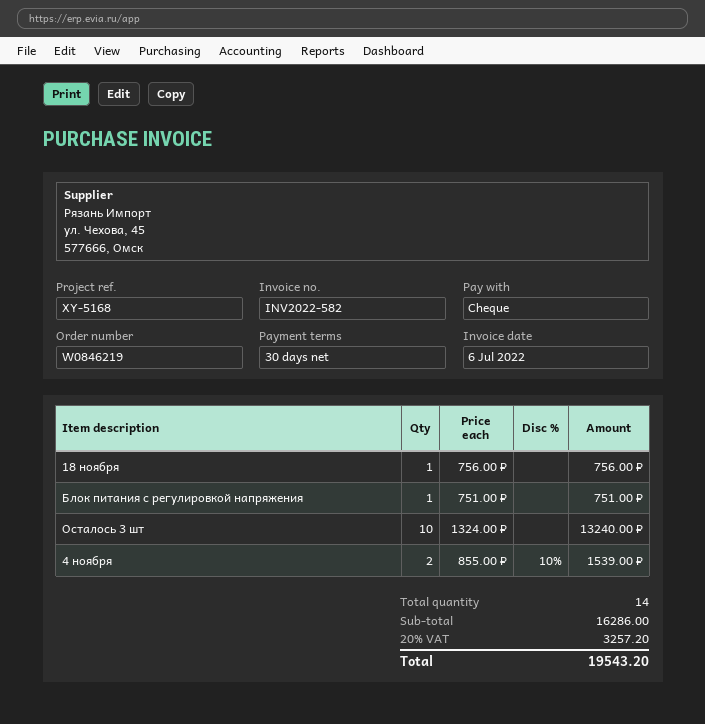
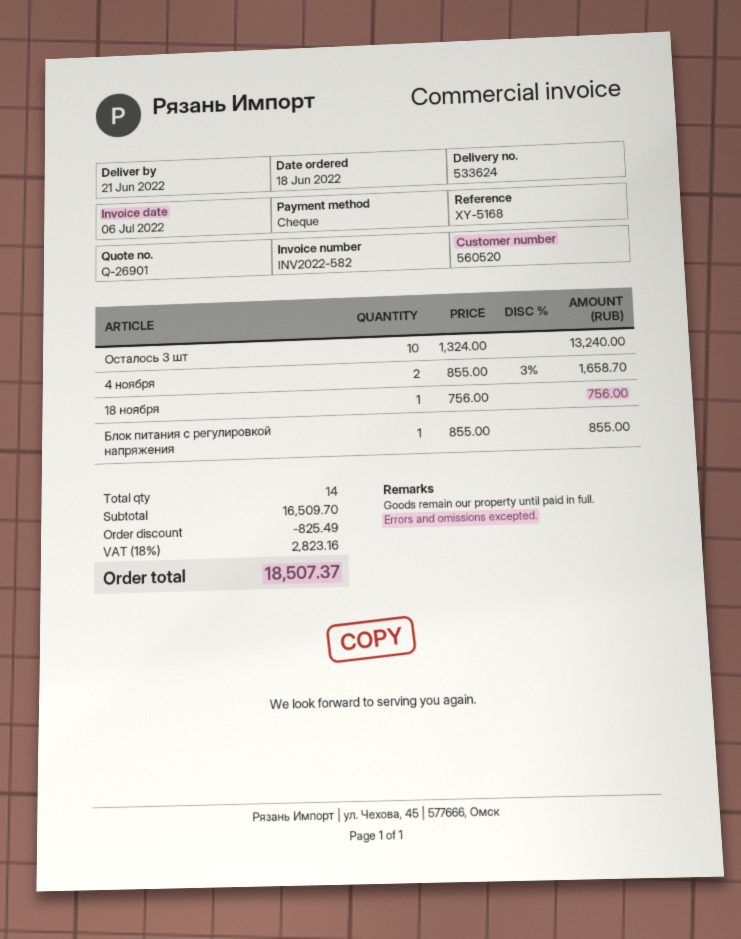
Блок питания с регулировкой напряжения: 1 x 751.00 = 751.00 -> 1 x 855.00 = 855.00
4 ноября: 2 x 855.00 - 10% = 1539.00 -> 2 x 855.00 - 3% = 1658.70
subtotal: 16286.00 -> 16509.70
discount: none -> 825.49
tax: 20% = 3257.20 -> 18% = 2823.16
total: 19543.20 -> 18507.37

